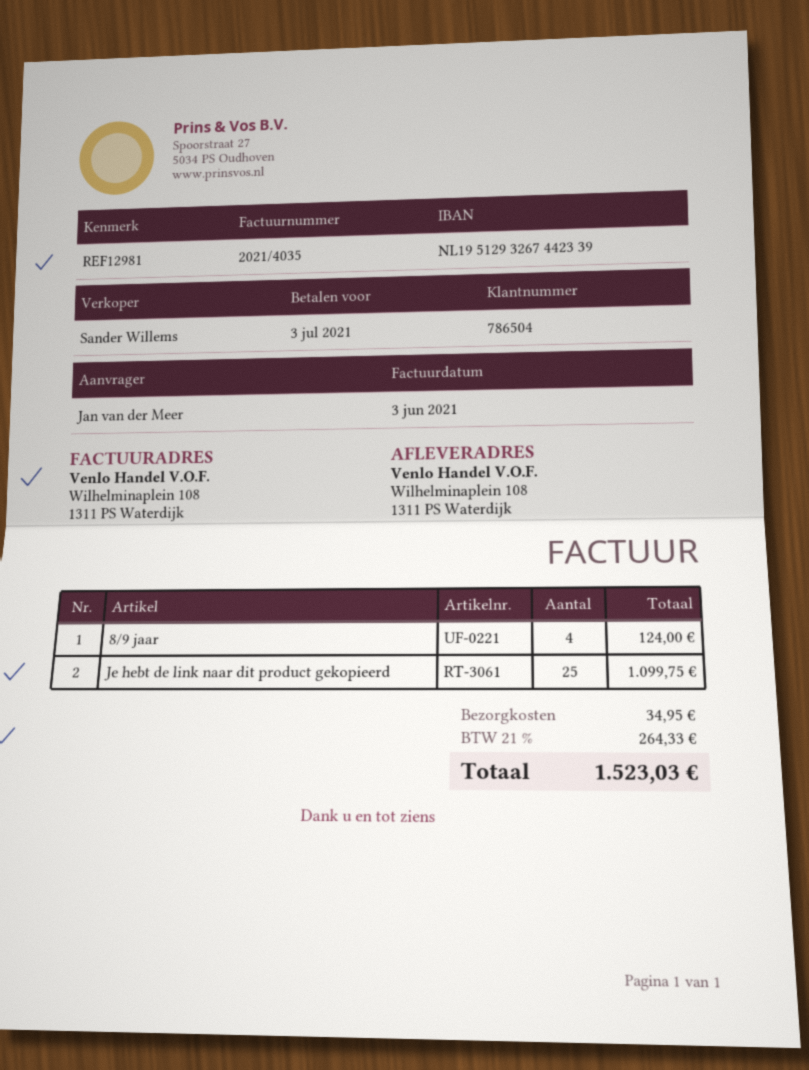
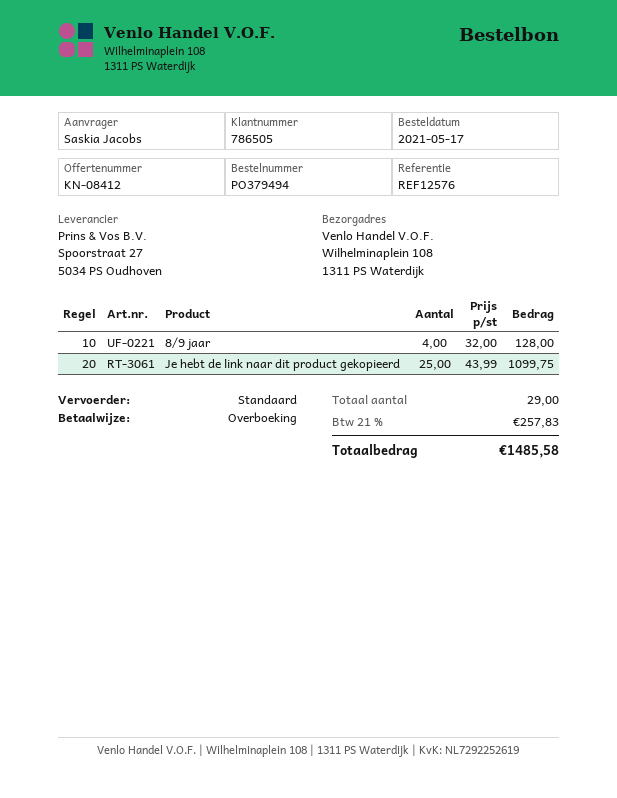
customer number: 786504 -> 786505
reference: REF12981 -> REF12576
ordered by: Jan van der Meer -> Saskia Jacobs
8/9 jaar: 4 for 124.00 -> 4 for 128.00
shipping: 34.95 -> none
tax: 21% = 264.33 -> 21% = 257.83
total: 1523.03 -> 1485.58

